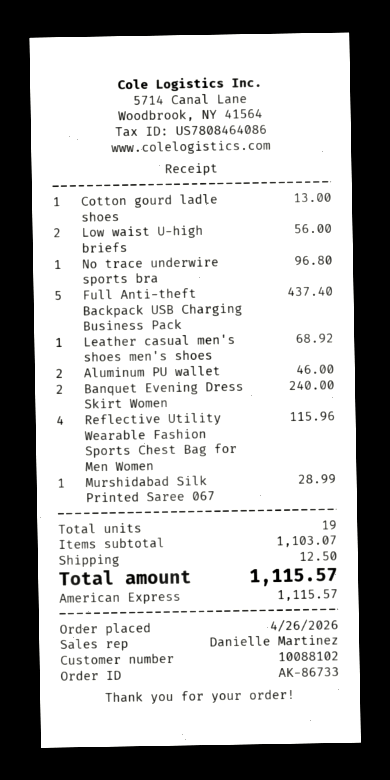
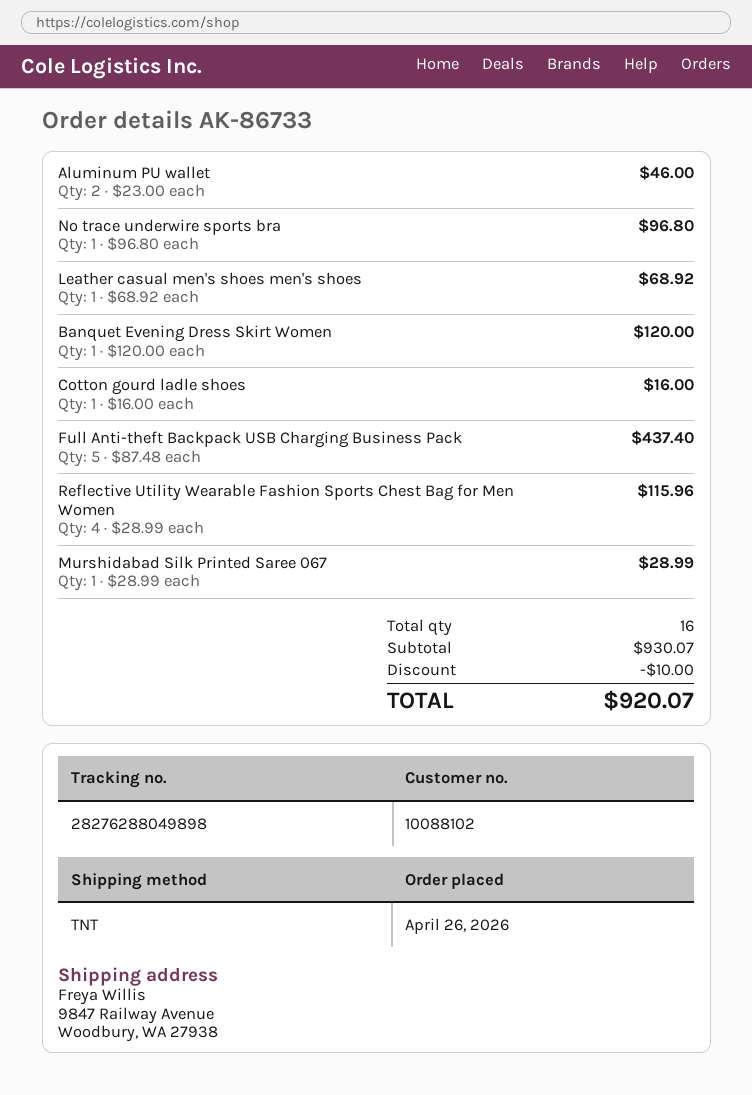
Cotton gourd ladle shoes: 1 for 13.00 -> 1 for 16.00
Low waist U-high briefs: 2 for 56.00 -> none
Banquet Evening Dress Skirt Women: 2 for 240.00 -> 1 for 120.00
total quantity: 19 -> 16
subtotal: 1103.07 -> 930.07
discount: none -> 10.00
shipping: 12.50 -> none
total: 1115.57 -> 920.07

